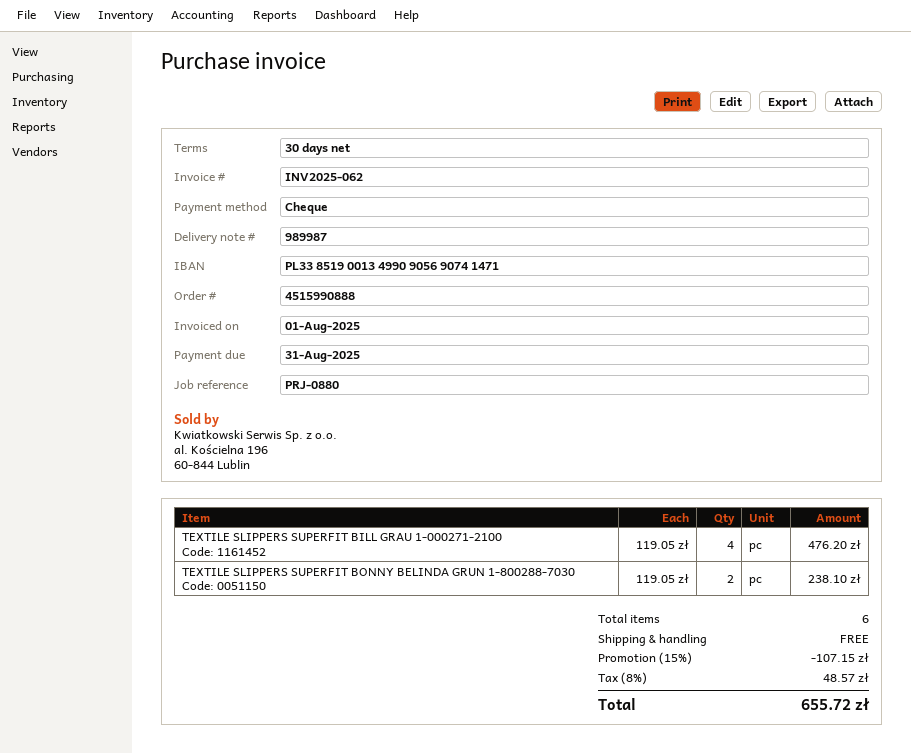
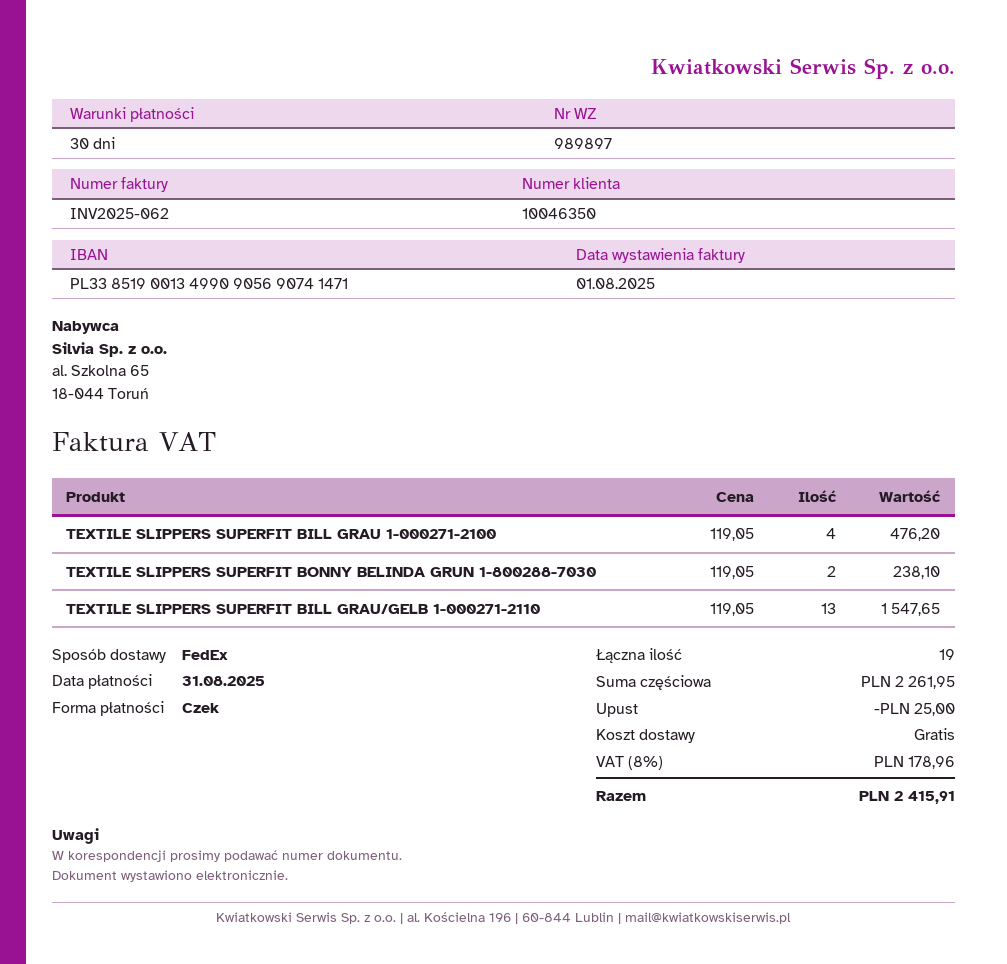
delivery note number: 989987 -> 989897
TEXTILE SLIPPERS SUPERFIT BILL GRAU/GELB 1-000271-2110: none -> 13 x 119.05 = 1547.65
total quantity: 6 -> 19
discount: 107.15 -> 25.00
tax: 8% = 48.57 -> 8% = 178.96
total: 655.72 -> 2415.91

